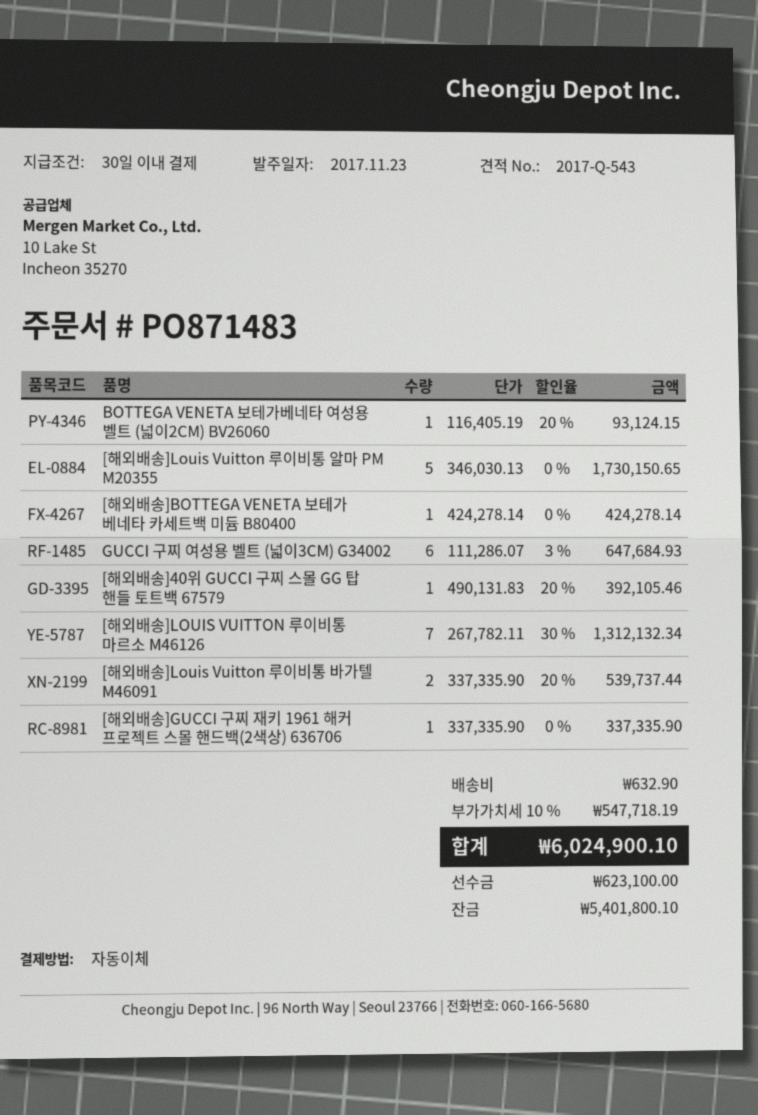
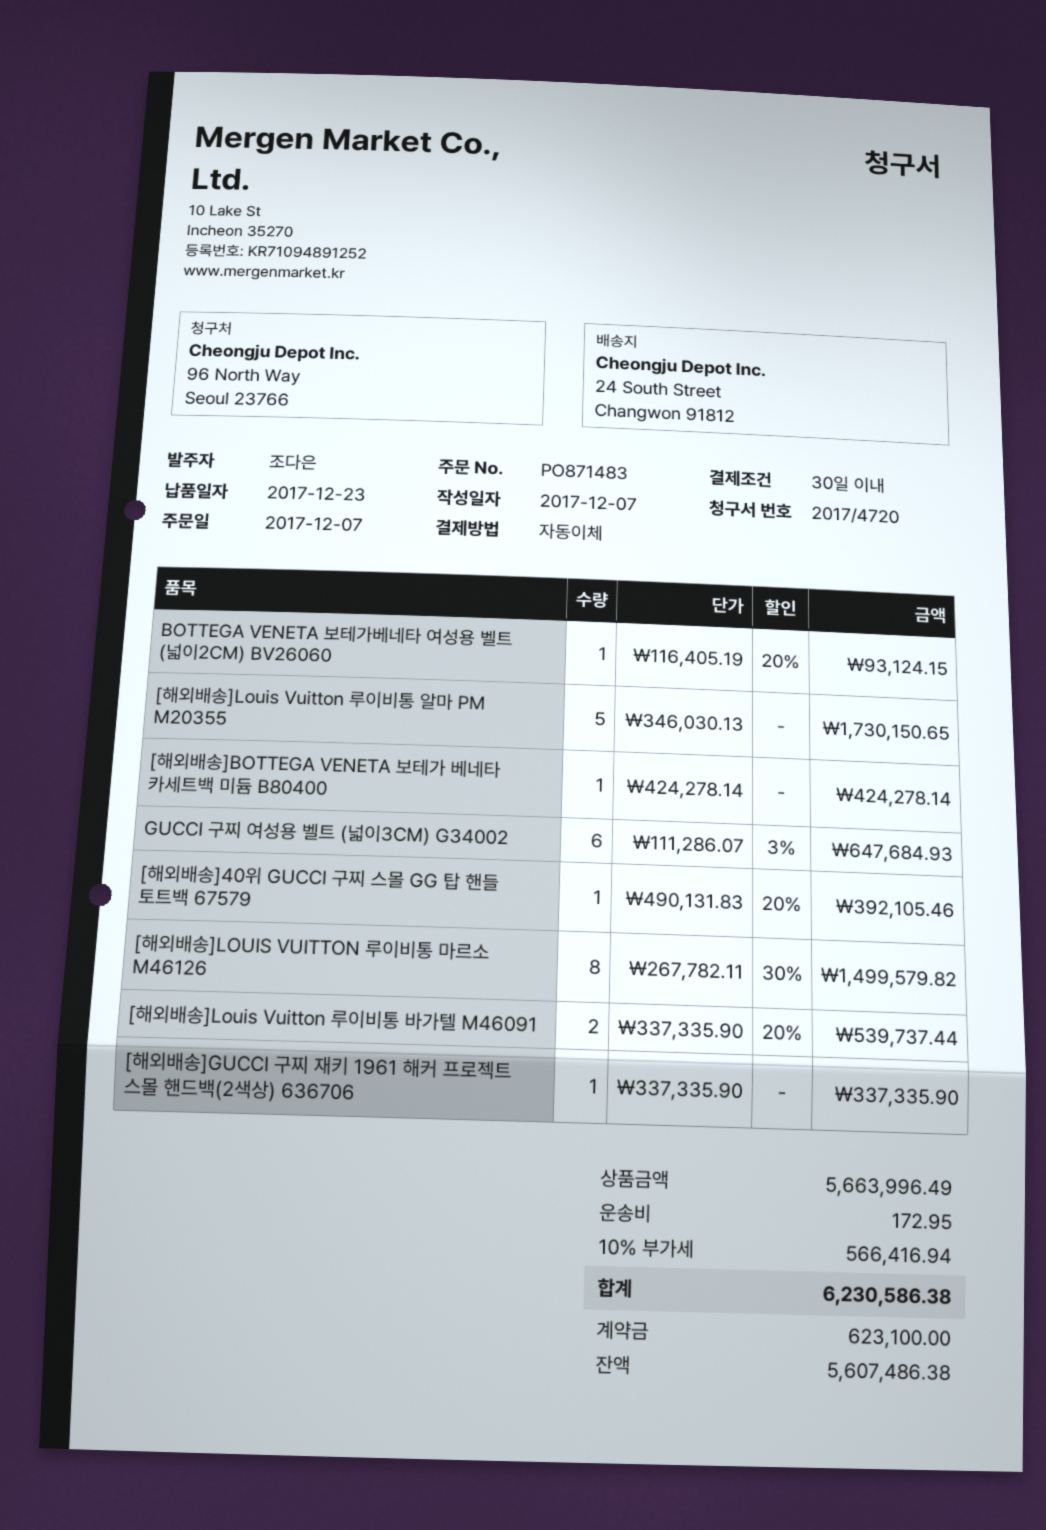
order date: 2017-11-23 -> 2017-12-07
[해외배송]LOUIS VUITTON 루이비통 마르소 M46126: 7 x 267782.11 - 30% = 1312132.34 -> 8 x 267782.11 - 30% = 1499579.82
shipping: 632.90 -> 172.95
tax: 10% = 547718.19 -> 10% = 566416.94
total: 6024900.10 -> 6230586.38
balance: 5401800.10 -> 5607486.38

